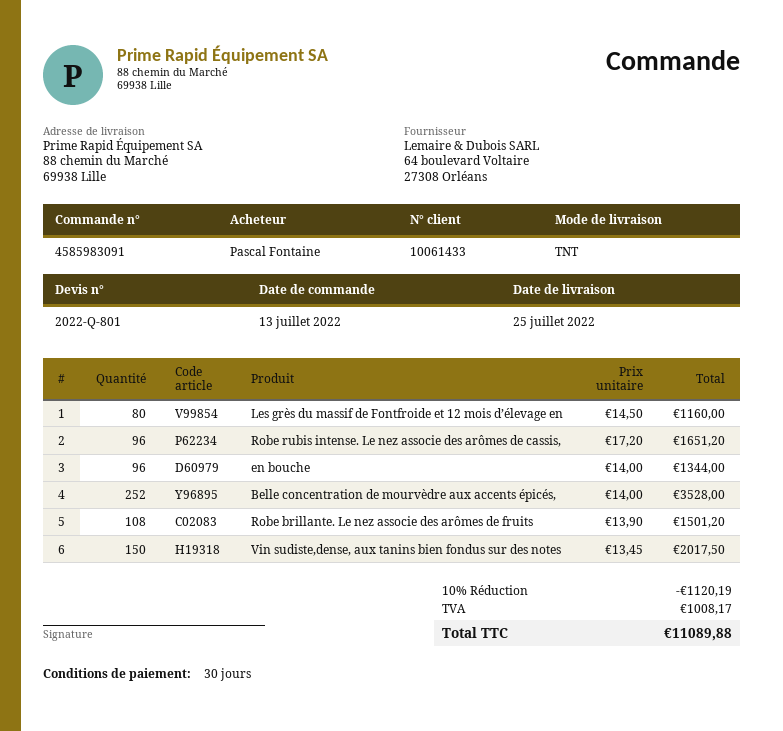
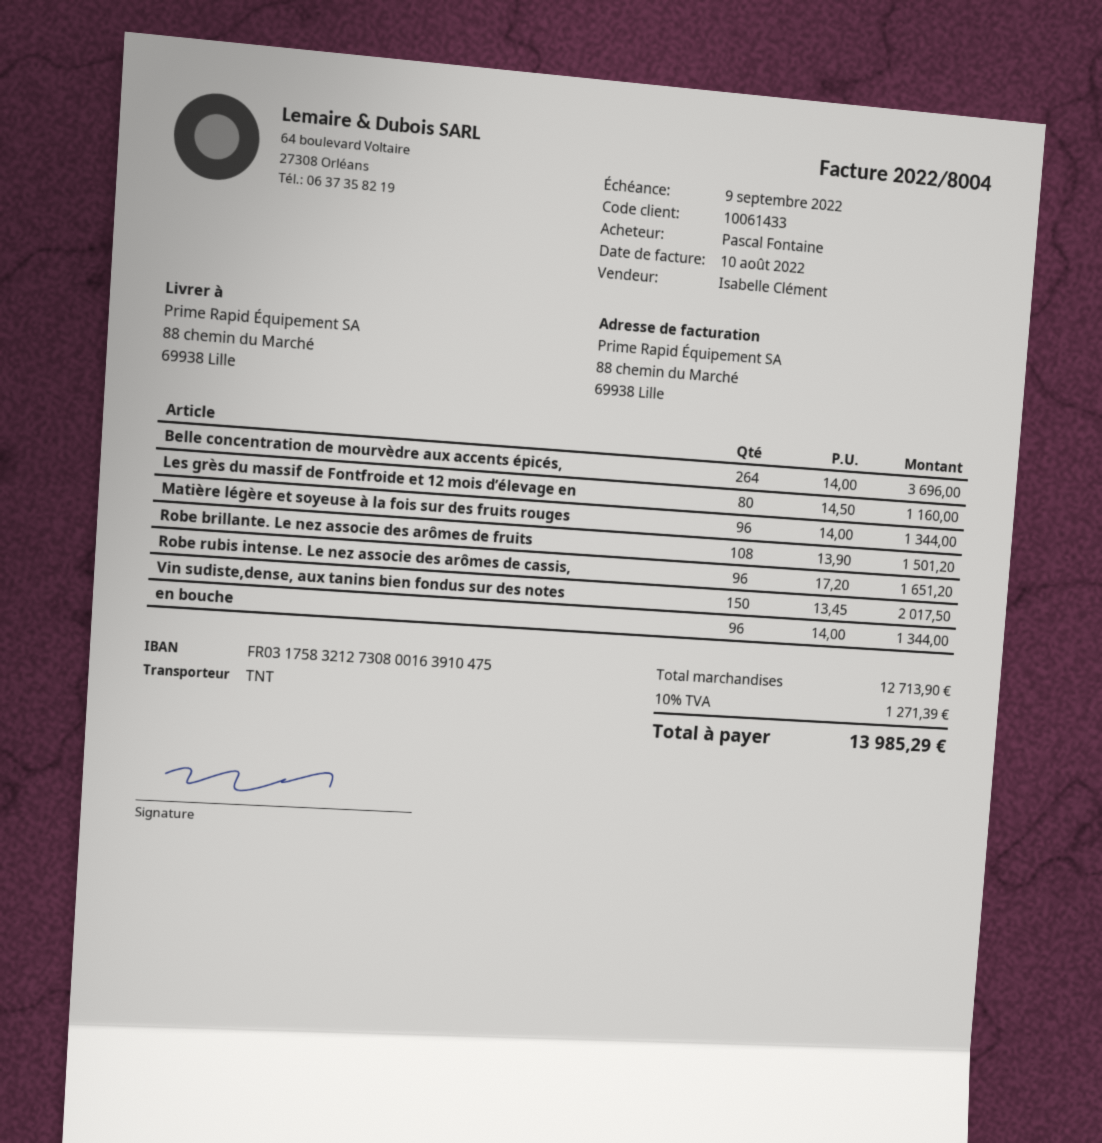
Belle concentration de mourvèdre aux accents épicés,: 252 x 14.00 = 3528.00 -> 264 x 14.00 = 3696.00
Matière légère et soyeuse à la fois sur des fruits rouges: none -> 96 x 14.00 = 1344.00
discount: 10% = 1120.19 -> none
tax: 1008.17 -> 1271.39
total: 11089.88 -> 13985.29

